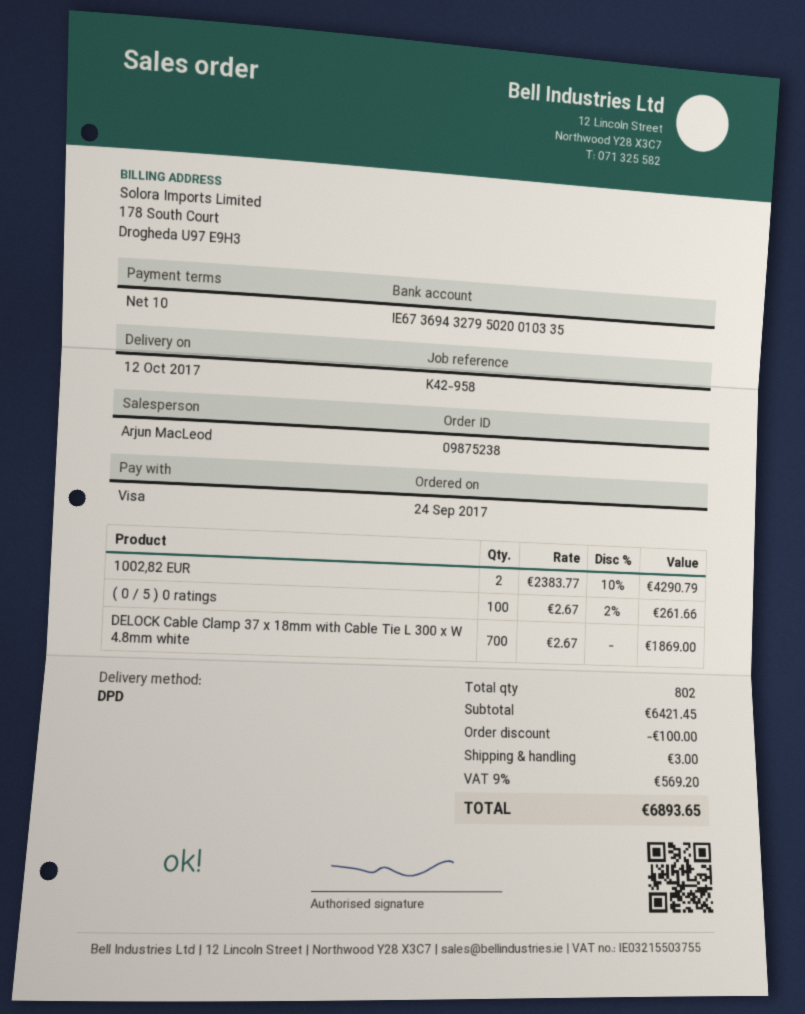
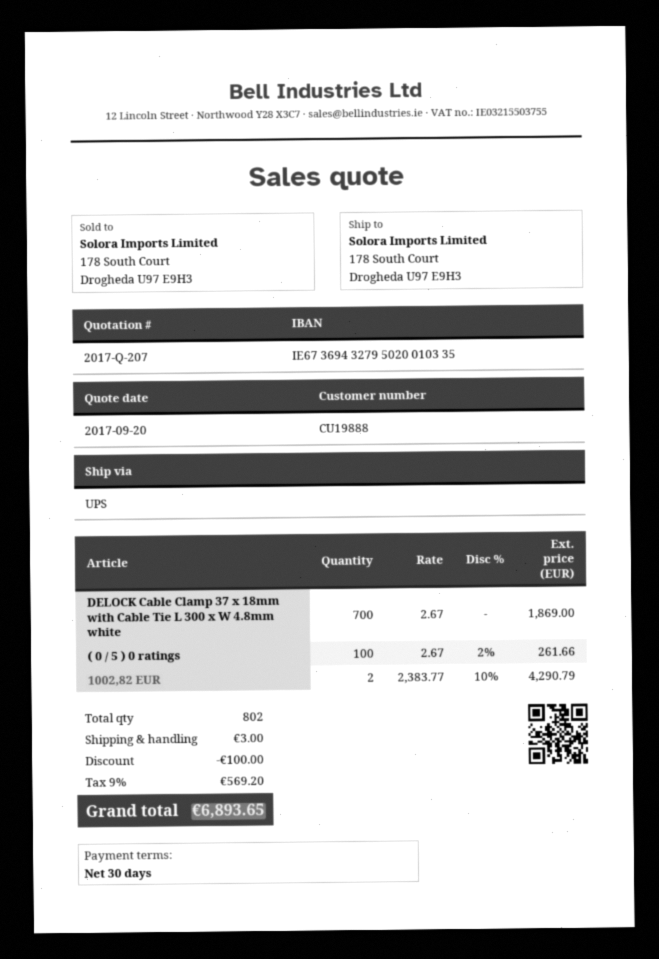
payment terms: 10 days -> 30 days
shipping method: DPD -> UPS

